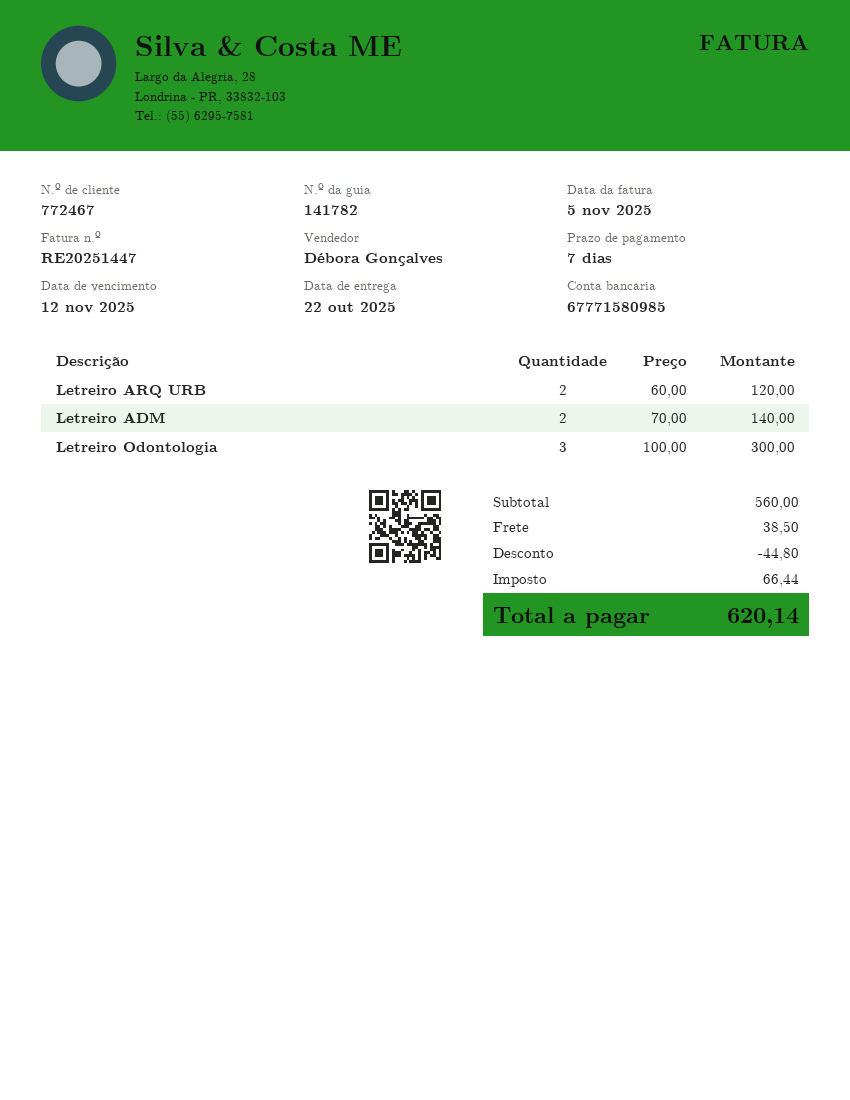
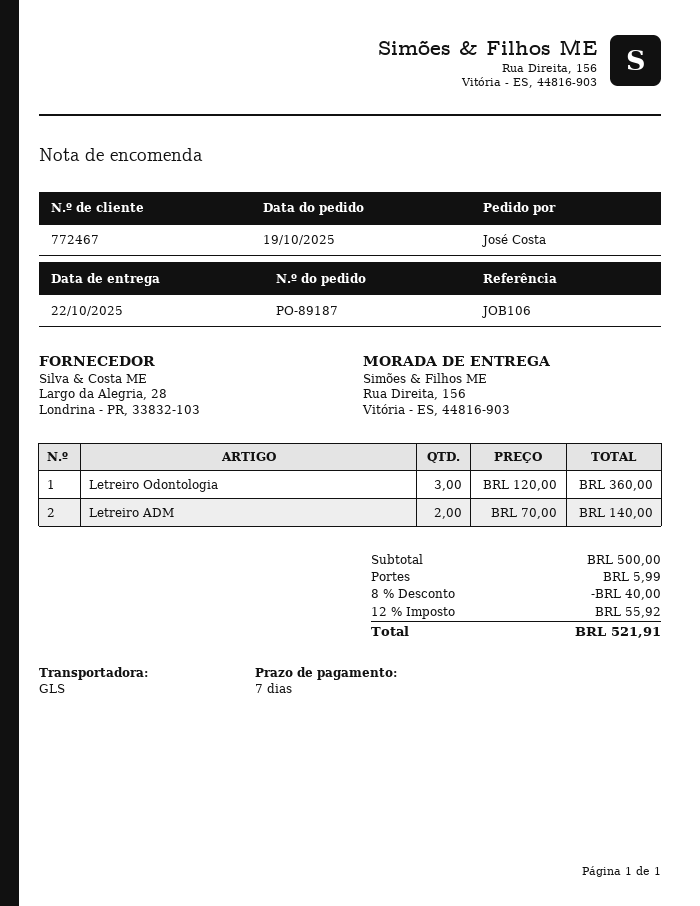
Letreiro ARQ URB: 2 x 60.00 = 120.00 -> none
Letreiro Odontologia: 3 x 100.00 = 300.00 -> 3 x 120.00 = 360.00
subtotal: 560.00 -> 500.00
discount: 44.80 -> 40.00
shipping: 38.50 -> 5.99
tax: 66.44 -> 55.92
total: 620.14 -> 521.91

